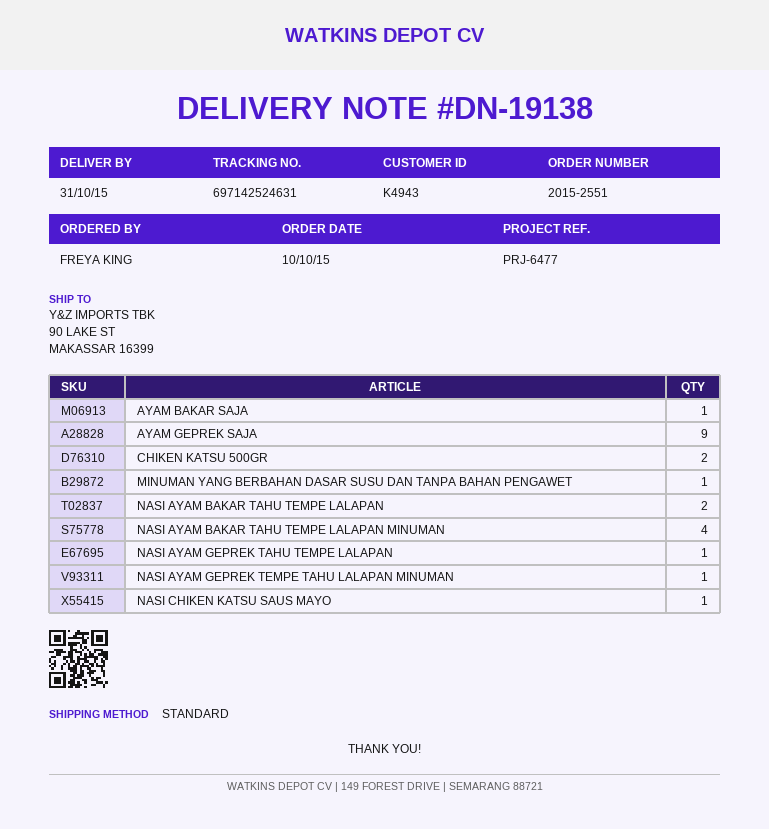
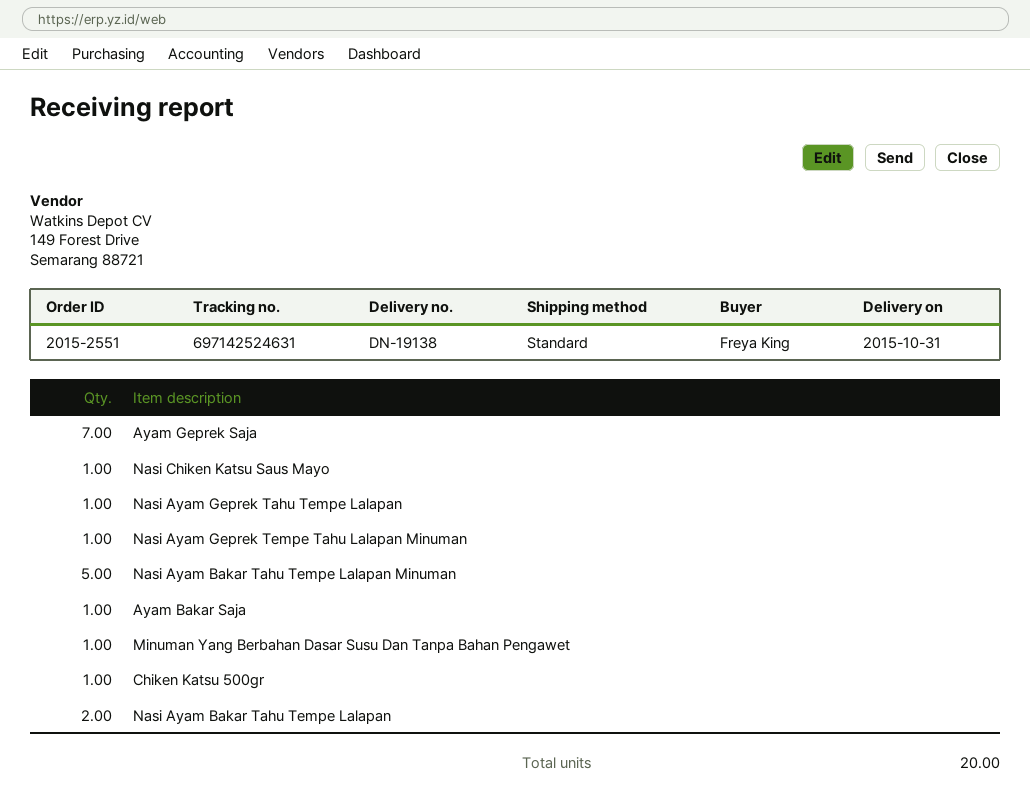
AYAM GEPREK SAJA: 9 -> 7
CHIKEN KATSU 500GR: 2 -> 1
NASI AYAM BAKAR TAHU TEMPE LALAPAN MINUMAN: 4 -> 5

